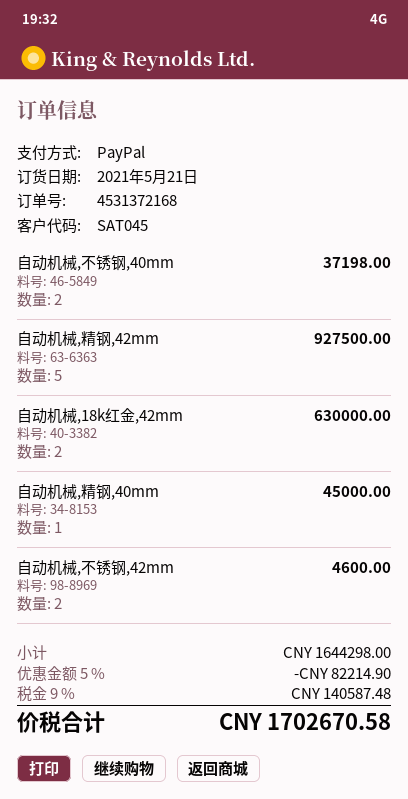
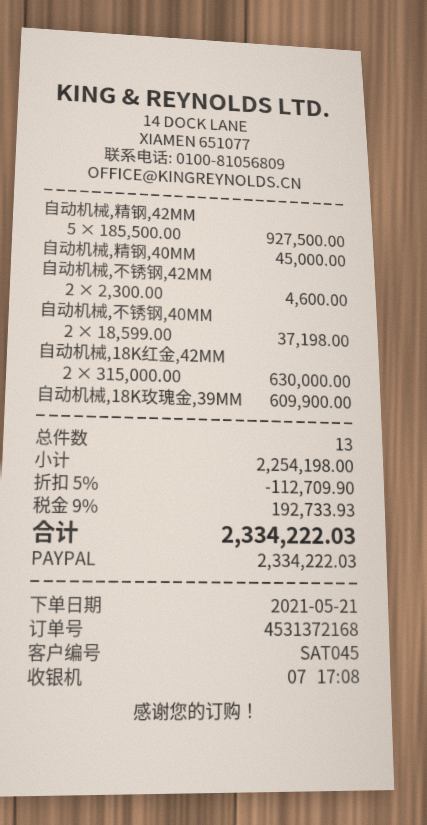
自动机械,18K玫瑰金,39MM: none -> 1 for 609900.00
subtotal: 1644298.00 -> 2254198.00
discount: 5% = 82214.90 -> 5% = 112709.90
tax: 9% = 140587.48 -> 9% = 192733.93
total: 1702670.58 -> 2334222.03

